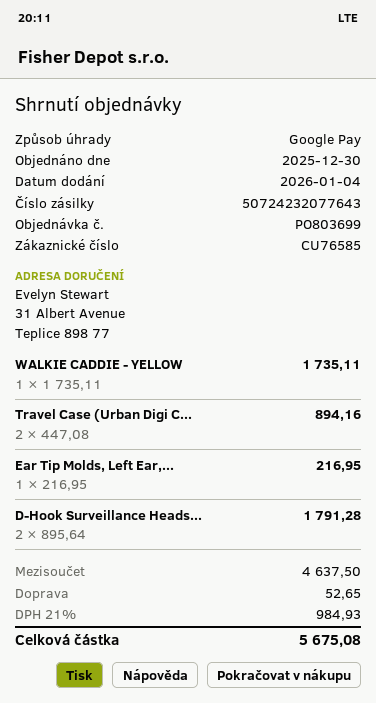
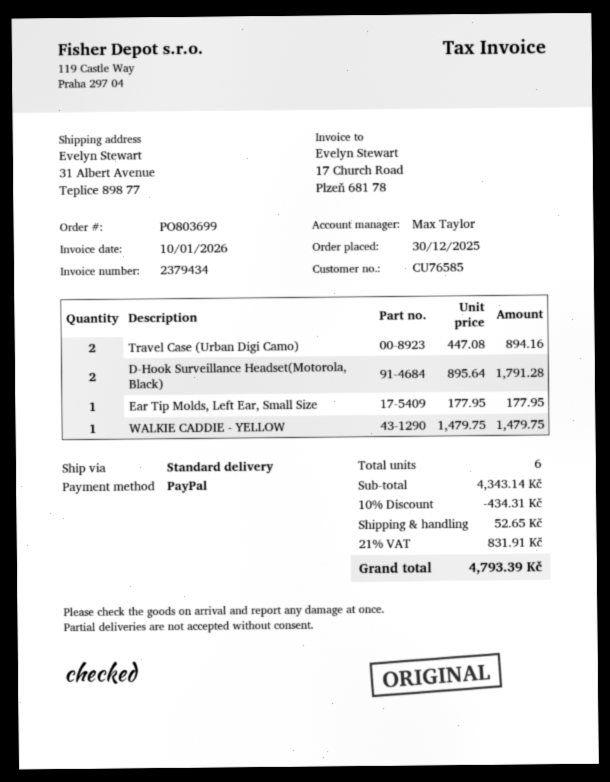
payment method: Google Pay -> PayPal
WALKIE CADDIE - YELLOW: 1 x 1735.11 = 1735.11 -> 1 x 1479.75 = 1479.75
Ear Tip Molds, Left Ear,...: 1 x 216.95 = 216.95 -> 1 x 177.95 = 177.95
subtotal: 4637.50 -> 4343.14
discount: none -> 10% = 434.31
tax: 21% = 984.93 -> 21% = 831.91
total: 5675.08 -> 4793.39

